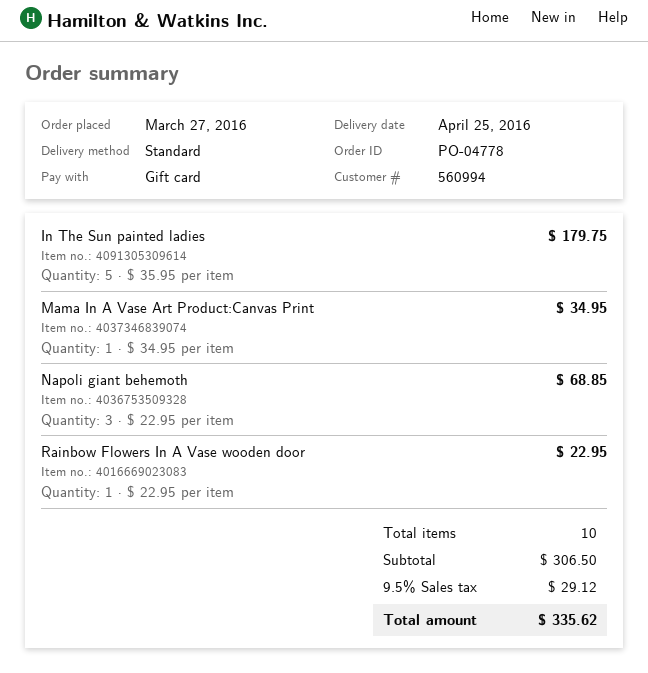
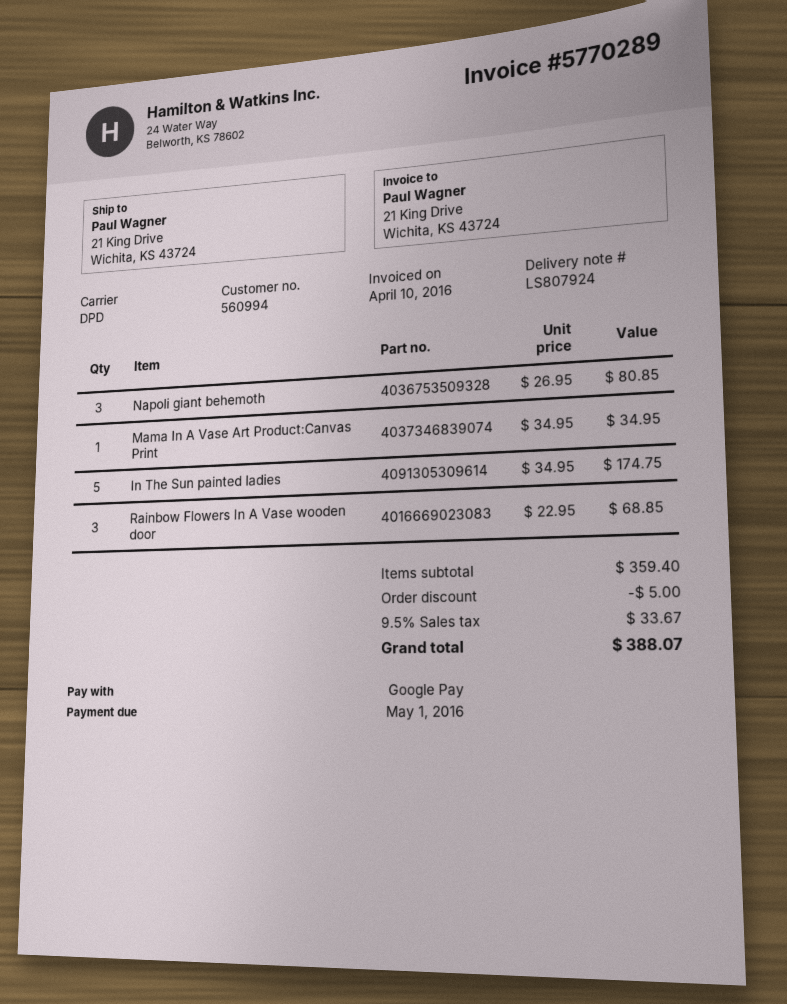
payment method: gift card -> Google Pay
shipping method: standard -> DPD
In The Sun painted ladies: 5 x 35.95 = 179.75 -> 5 x 34.95 = 174.75
Napoli giant behemoth: 3 x 22.95 = 68.85 -> 3 x 26.95 = 80.85
Rainbow Flowers In A Vase wooden door: 1 x 22.95 = 22.95 -> 3 x 22.95 = 68.85
subtotal: 306.50 -> 359.40
discount: none -> 5.00
tax: 9.5% = 29.12 -> 9.5% = 33.67
total: 335.62 -> 388.07

